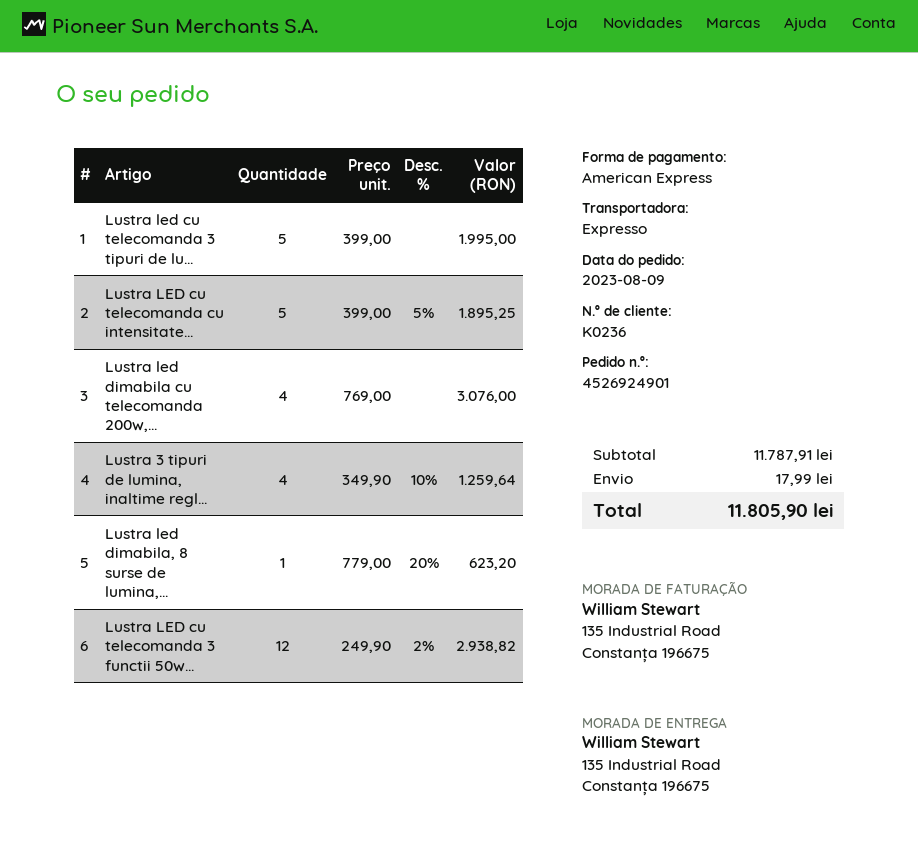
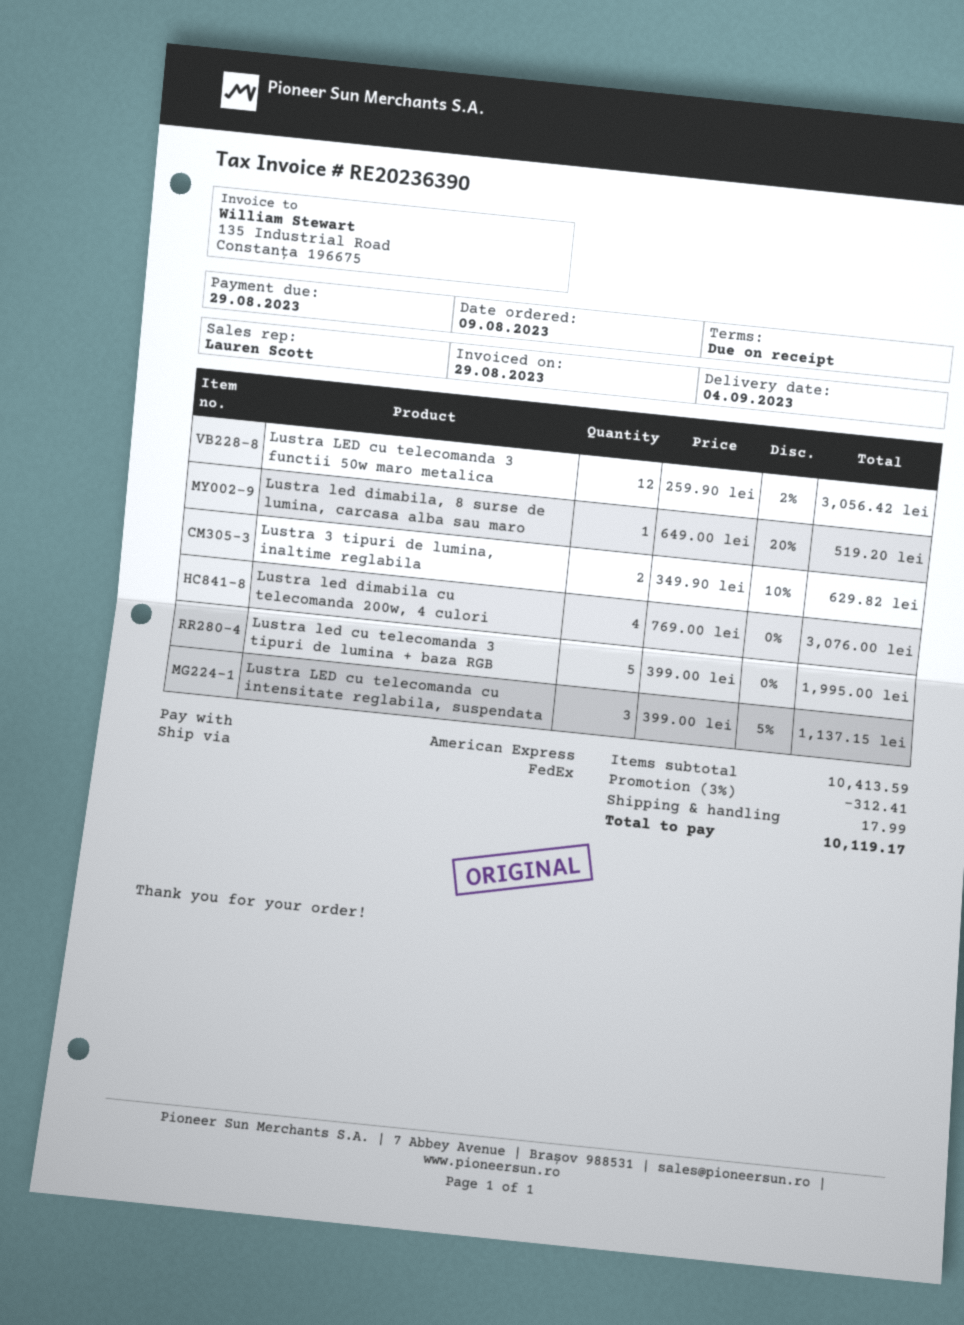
shipping method: express -> FedEx
Lustra LED cu telecomanda cu intensitate...: 5 x 399.00 - 5% = 1895.25 -> 3 x 399.00 - 5% = 1137.15
Lustra 3 tipuri de lumina, inaltime regl...: 4 x 349.90 - 10% = 1259.64 -> 2 x 349.90 - 10% = 629.82
Lustra led dimabila, 8 surse de lumina,...: 1 x 779.00 - 20% = 623.20 -> 1 x 649.00 - 20% = 519.20
Lustra LED cu telecomanda 3 functii 50w...: 12 x 249.90 - 2% = 2938.82 -> 12 x 259.90 - 2% = 3056.42
subtotal: 11787.91 -> 10413.59
discount: none -> 3% = 312.41
total: 11805.90 -> 10119.17

